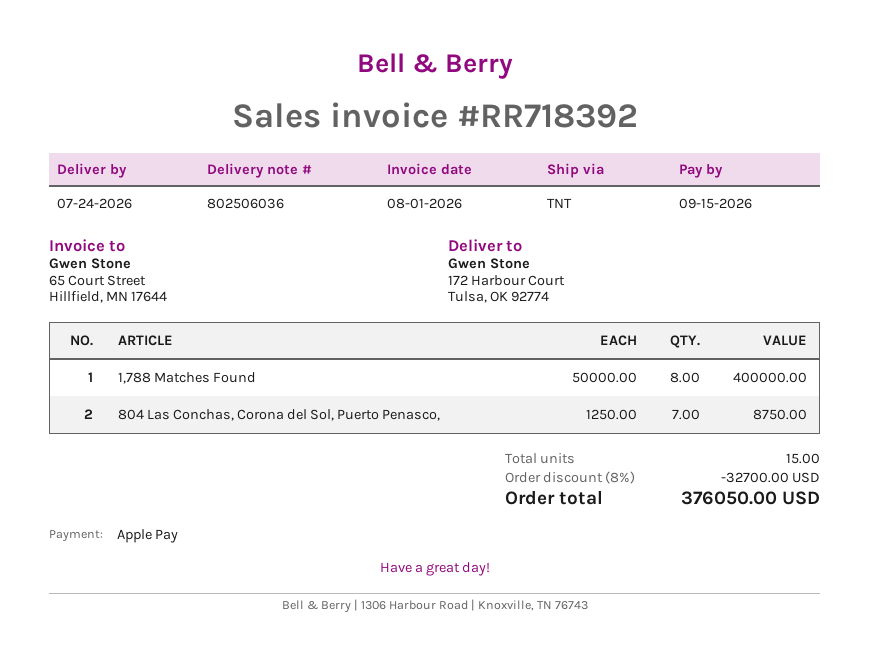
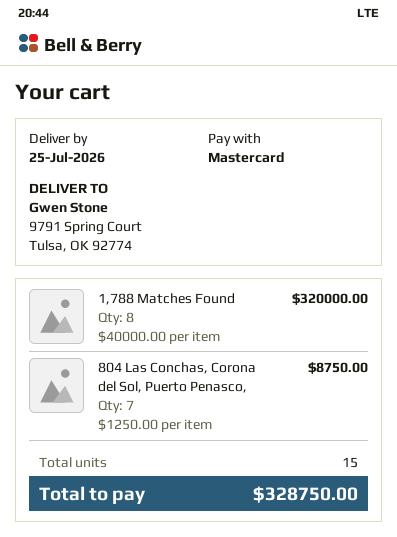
delivery date: 2026-07-24 -> 2026-07-25
payment method: Apple Pay -> Mastercard
ship to: 172 Harbour Court, Tulsa, OK 92774 -> 9791 Spring Court, Tulsa, OK 92774
1,788 Matches Found: 8 x 50000.00 = 400000.00 -> 8 x 40000.00 = 320000.00
discount: 8% = 32700.00 -> none
total: 376050.00 -> 328750.00

